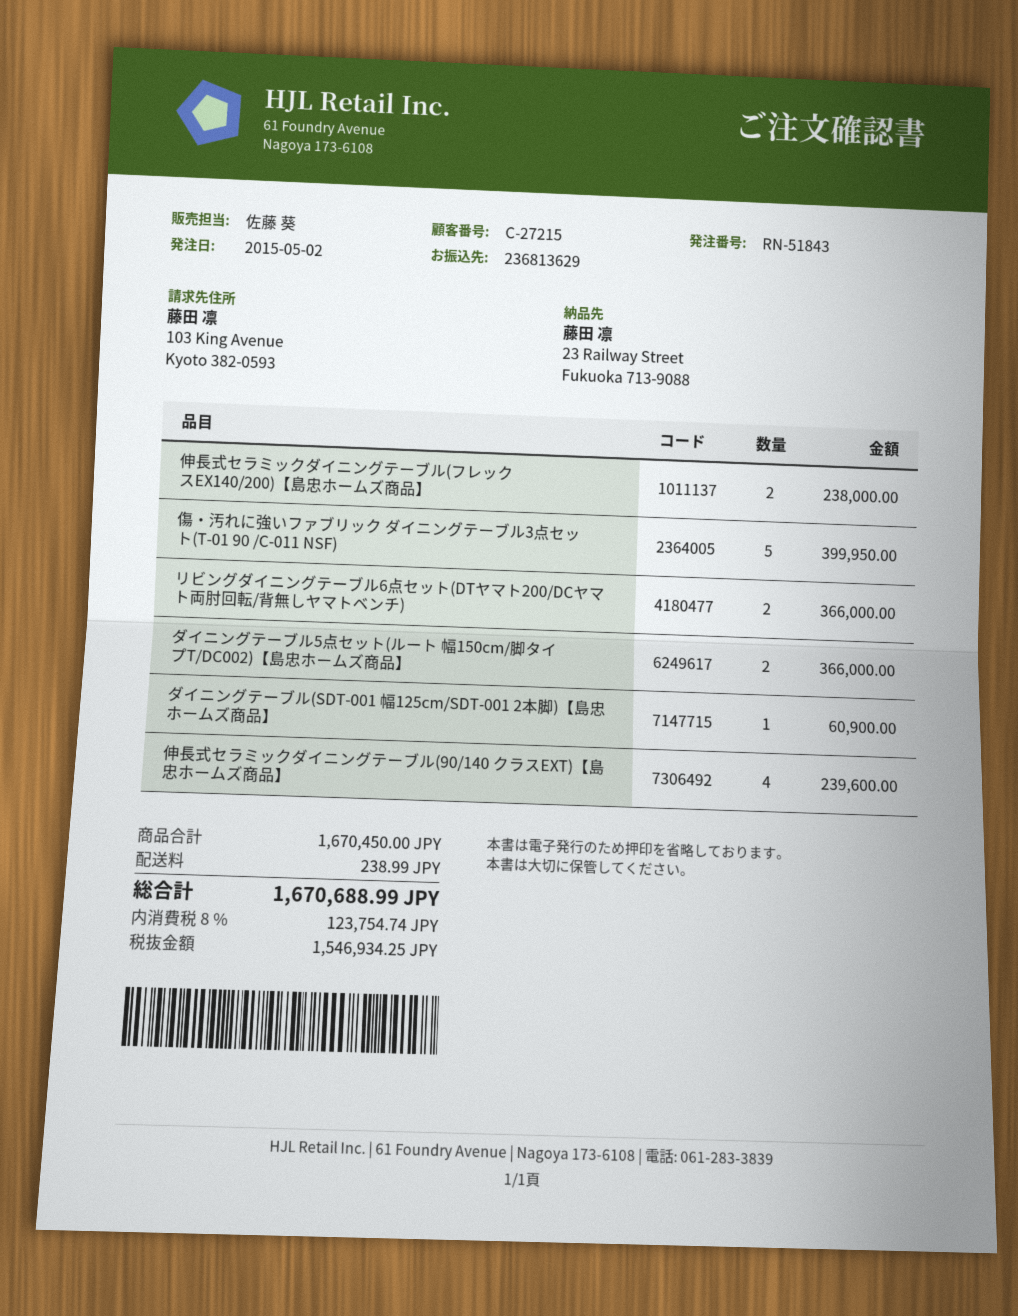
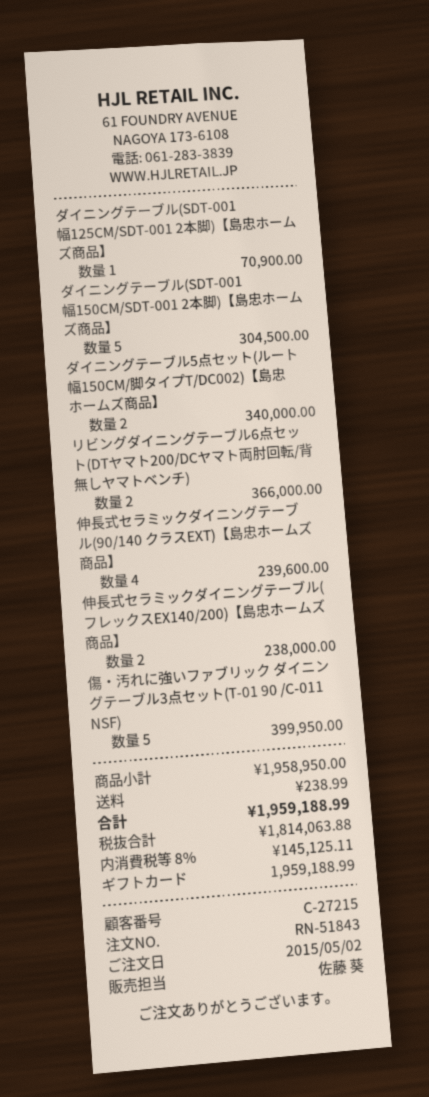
ダイニングテーブル5点セット(ルート 幅150cm/脚タイプT/DC002)【島忠ホームズ商品】: 2 for 366000.00 -> 2 for 340000.00
ダイニングテーブル(SDT-001 幅125cm/SDT-001 2本脚)【島忠ホームズ商品】: 1 for 60900.00 -> 1 for 70900.00
ダイニングテーブル(SDT-001 幅150CM/SDT-001 2本脚)【島忠ホームズ商品】: none -> 5 for 304500.00
subtotal: 1670450.00 -> 1958950.00
net: 1546934.25 -> 1814063.88
tax: 8% = 123754.74 -> 8% = 145125.11
total: 1670688.99 -> 1959188.99

